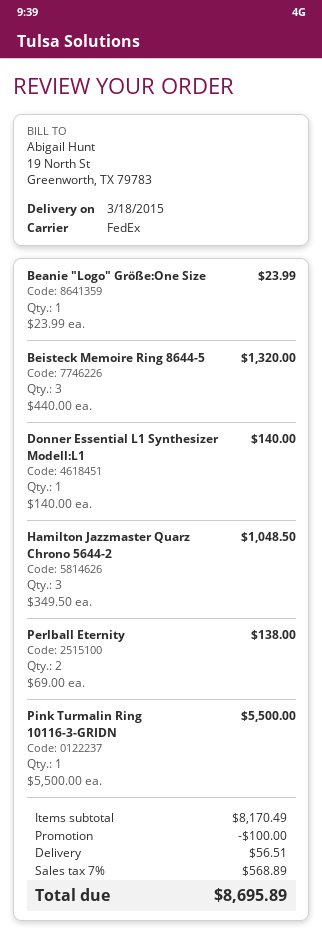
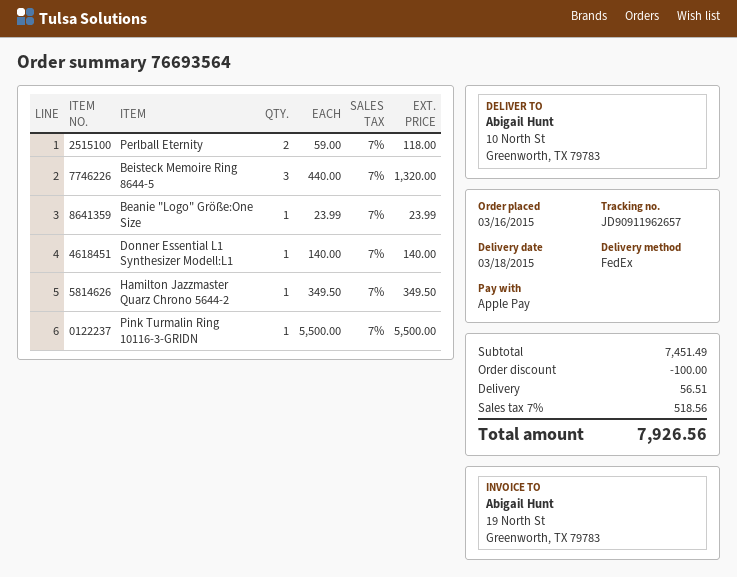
Hamilton Jazzmaster Quarz Chrono 5644-2: 3 x 349.50 = 1048.50 -> 1 x 349.50 = 349.50
Perlball Eternity: 2 x 69.00 = 138.00 -> 2 x 59.00 = 118.00
subtotal: 8170.49 -> 7451.49
tax: 7% = 568.89 -> 7% = 518.56
total: 8695.89 -> 7926.56

